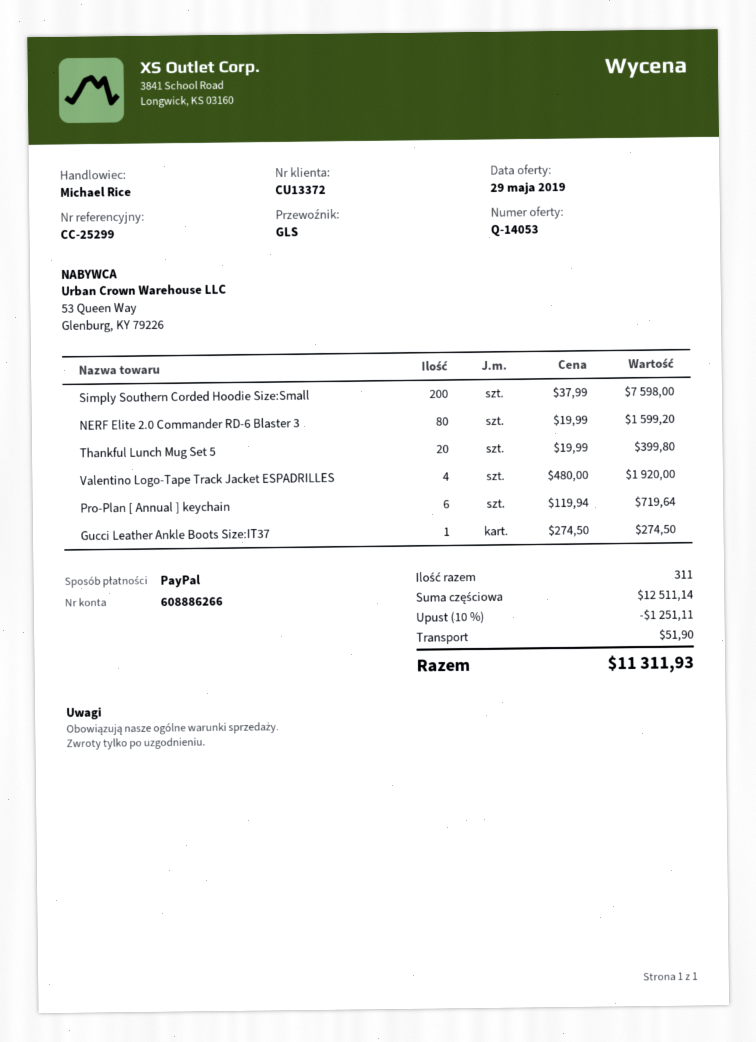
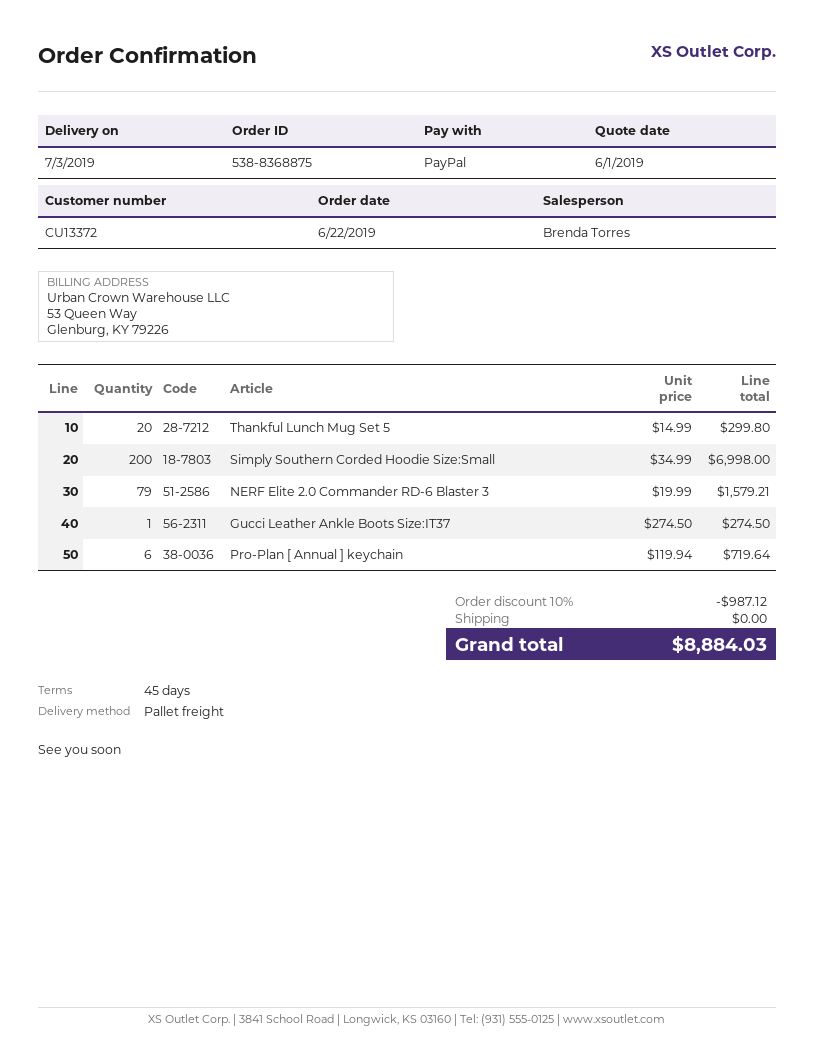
quote date: 2019-05-29 -> 2019-06-01
sales rep: Michael Rice -> Brenda Torres
shipping method: GLS -> pallet freight
Simply Southern Corded Hoodie Size:Small: 200 x 37.99 = 7598.00 -> 200 x 34.99 = 6998.00
NERF Elite 2.0 Commander RD-6 Blaster 3: 80 x 19.99 = 1599.20 -> 79 x 19.99 = 1579.21
Thankful Lunch Mug Set 5: 20 x 19.99 = 399.80 -> 20 x 14.99 = 299.80
Valentino Logo-Tape Track Jacket ESPADRILLES: 4 x 480.00 = 1920.00 -> none
discount: 10% = 1251.11 -> 10% = 987.12
shipping: 51.90 -> 0.00
total: 11311.93 -> 8884.03

